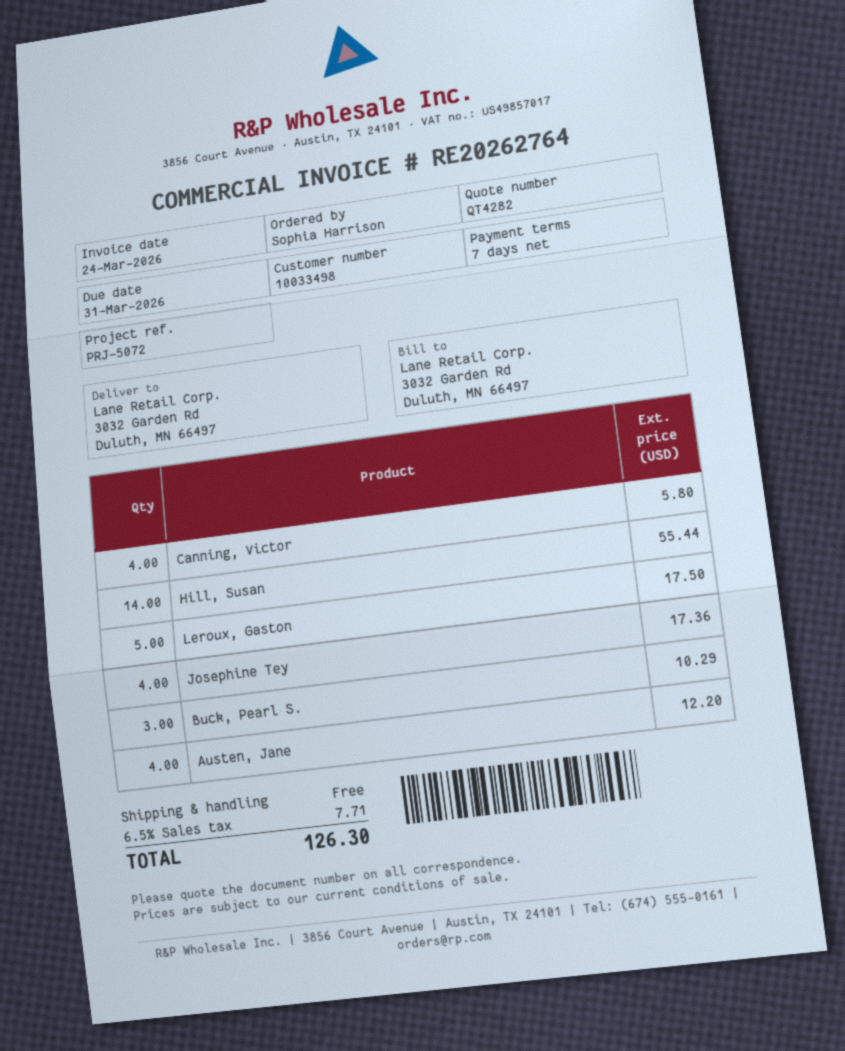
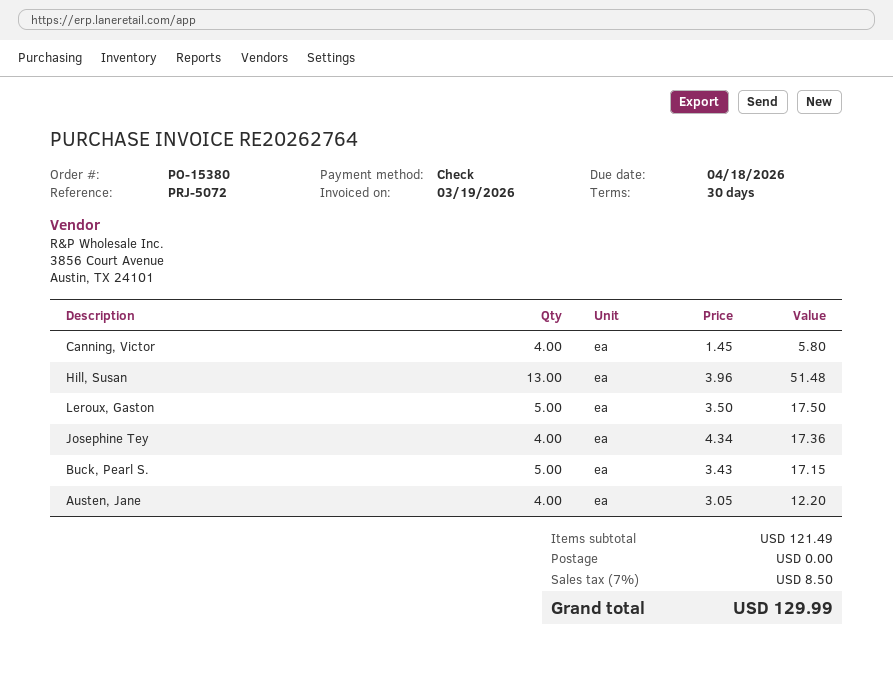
invoice date: 2026-03-24 -> 2026-03-19
payment terms: 7 days -> 30 days
due date: 2026-03-31 -> 2026-04-18
Hill, Susan: 14 for 55.44 -> 13 for 51.48
Buck, Pearl S.: 3 for 10.29 -> 5 for 17.15
tax: 6.5% = 7.71 -> 7% = 8.50
total: 126.30 -> 129.99

